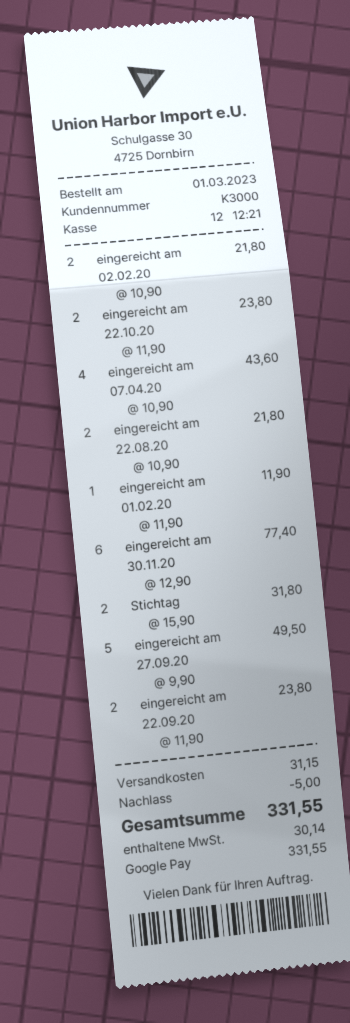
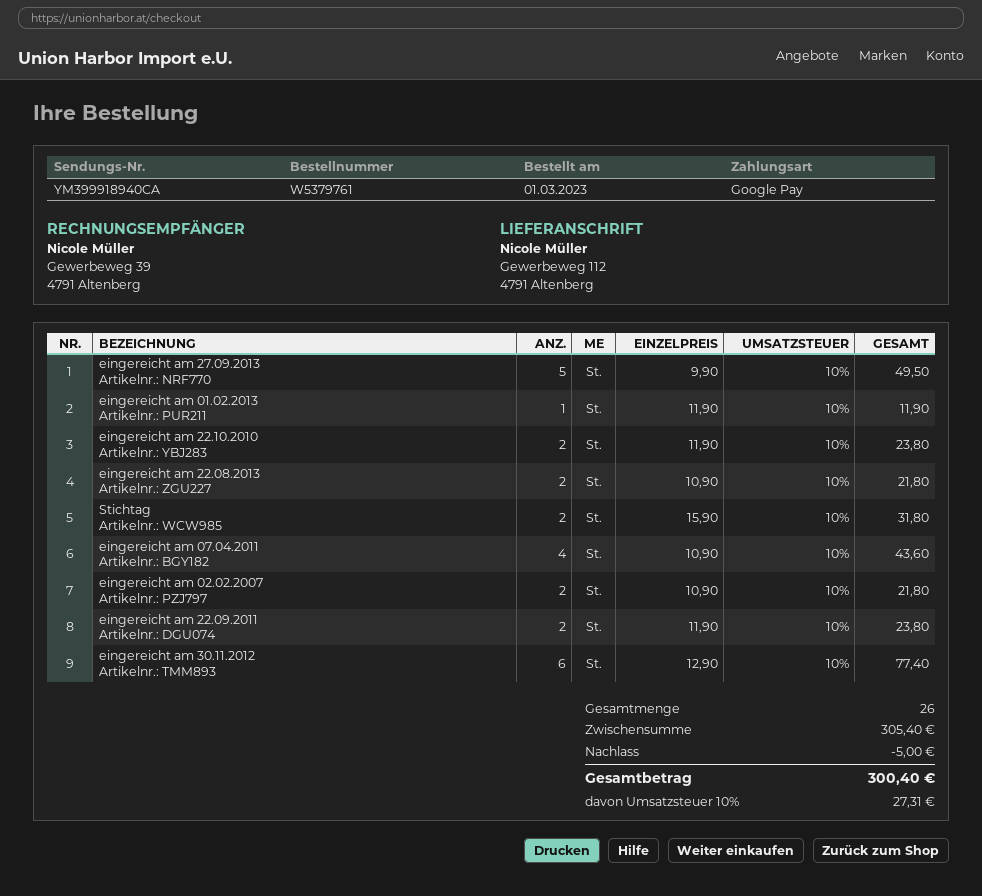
shipping: 31.15 -> none
tax: 30.14 -> 27.31
total: 331.55 -> 300.40

